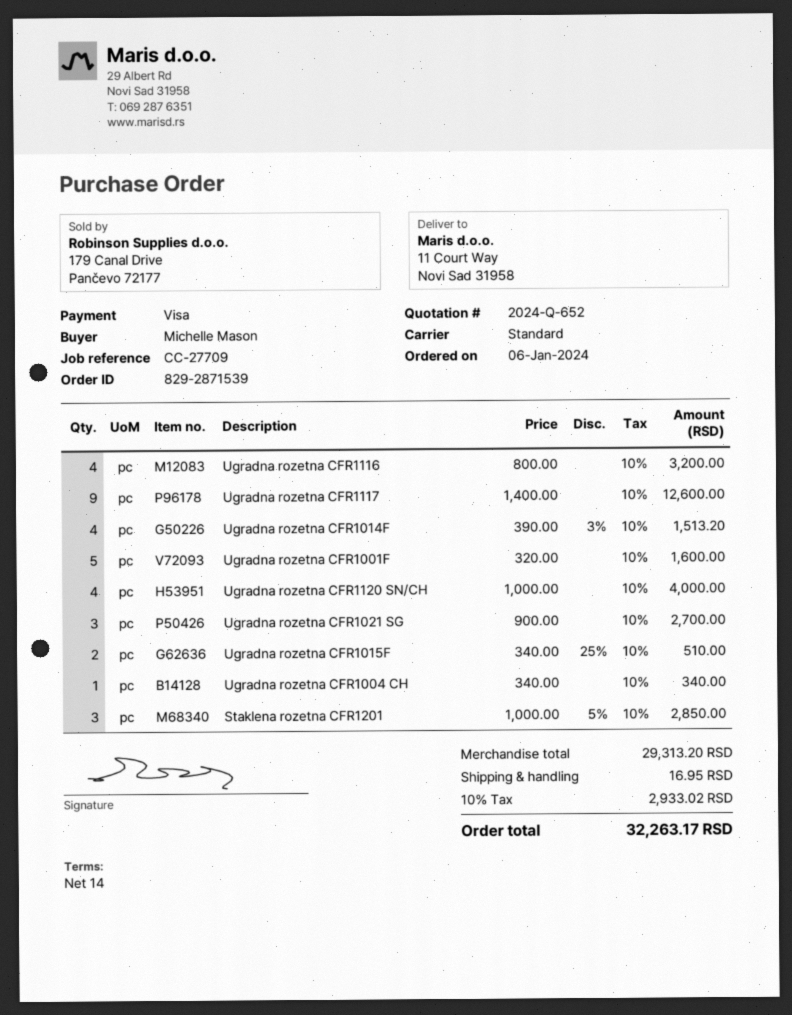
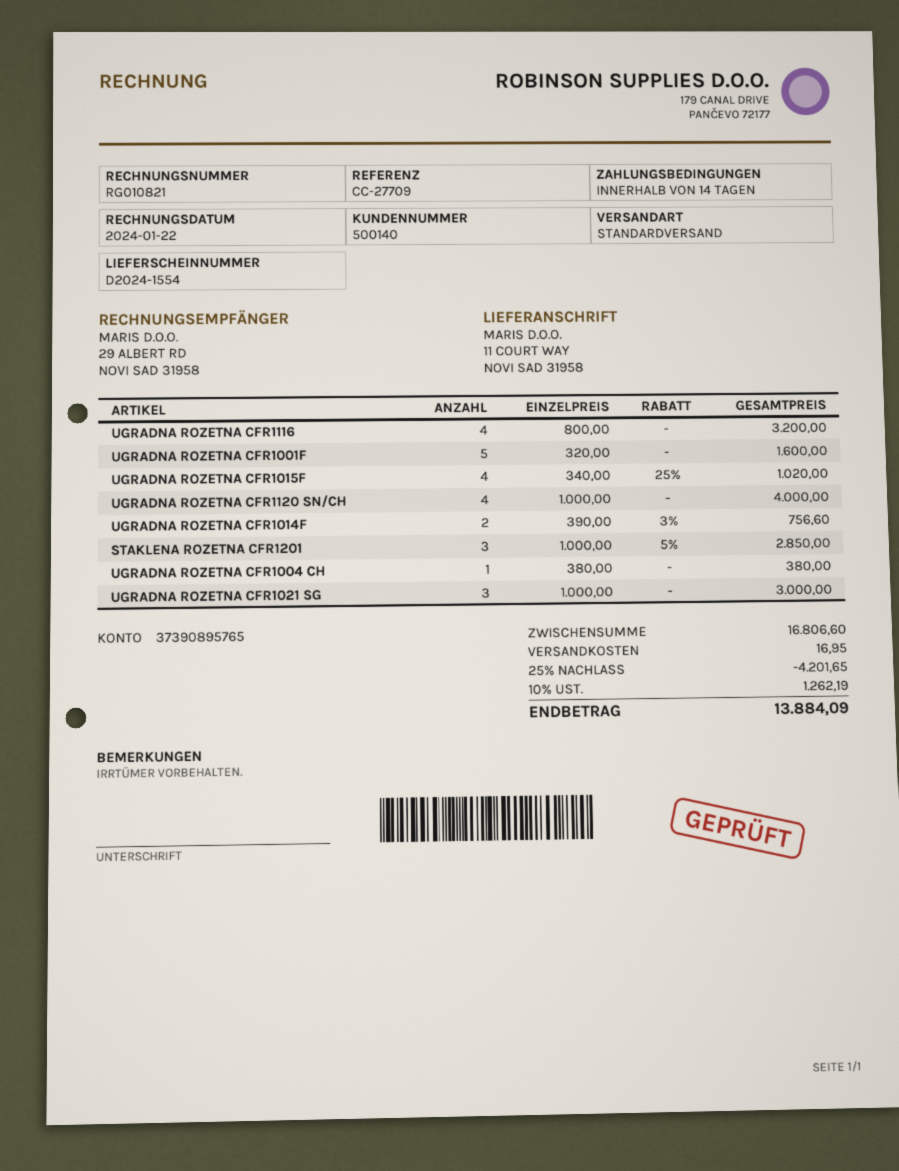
Ugradna rozetna CFR1117: 9 x 1400.00 = 12600.00 -> none
Ugradna rozetna CFR1014F: 4 x 390.00 - 3% = 1513.20 -> 2 x 390.00 - 3% = 756.60
Ugradna rozetna CFR1021 SG: 3 x 900.00 = 2700.00 -> 3 x 1000.00 = 3000.00
Ugradna rozetna CFR1015F: 2 x 340.00 - 25% = 510.00 -> 4 x 340.00 - 25% = 1020.00
Ugradna rozetna CFR1004 CH: 1 x 340.00 = 340.00 -> 1 x 380.00 = 380.00
subtotal: 29313.20 -> 16806.60
discount: none -> 25% = 4201.65
tax: 10% = 2933.02 -> 10% = 1262.19
total: 32263.17 -> 13884.09

